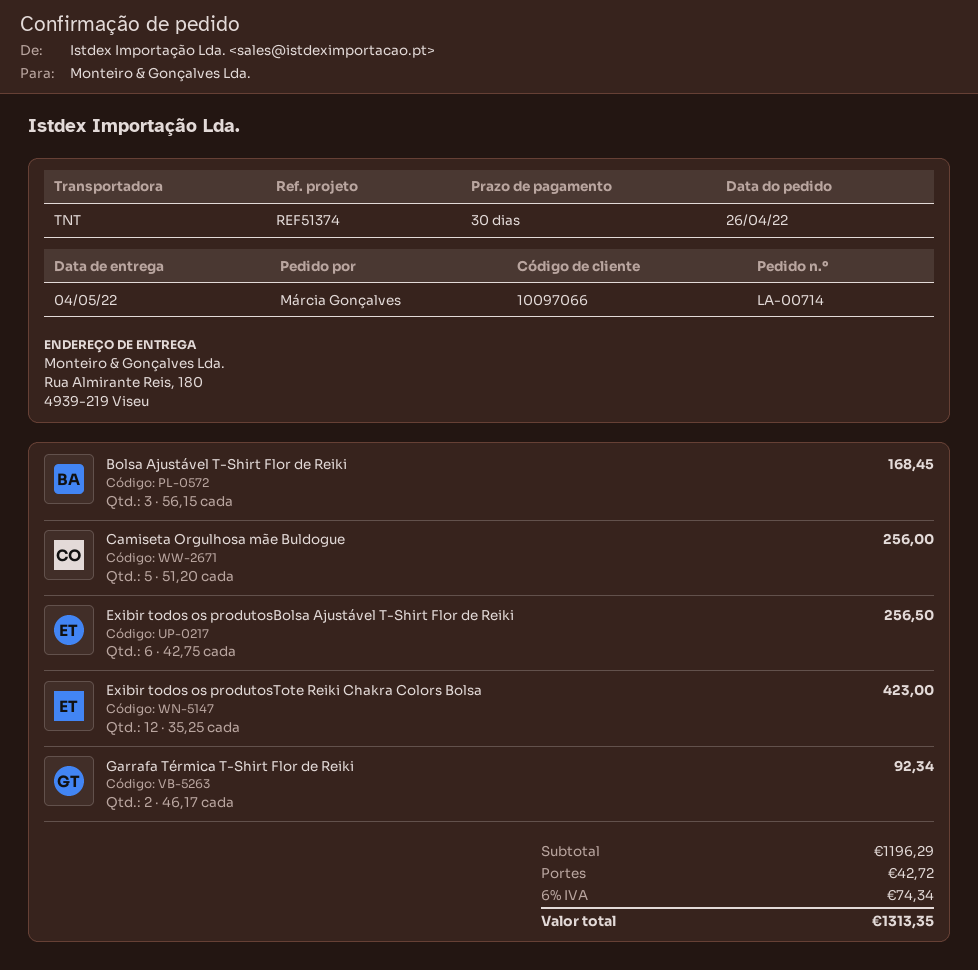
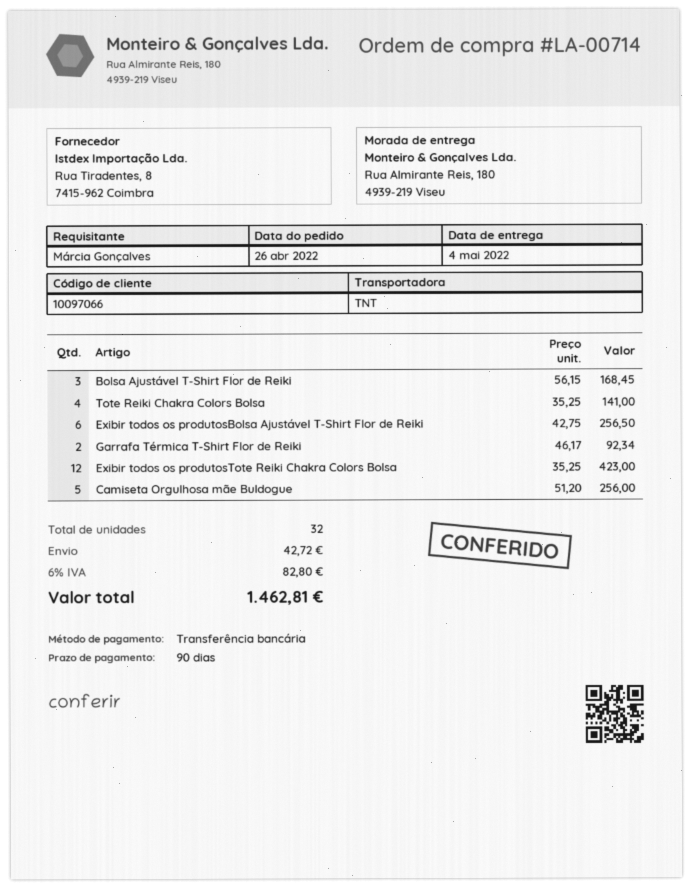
payment terms: 30 days -> 90 days
Tote Reiki Chakra Colors Bolsa: none -> 4 x 35.25 = 141.00
tax: 6% = 74.34 -> 6% = 82.80
total: 1313.35 -> 1462.81

